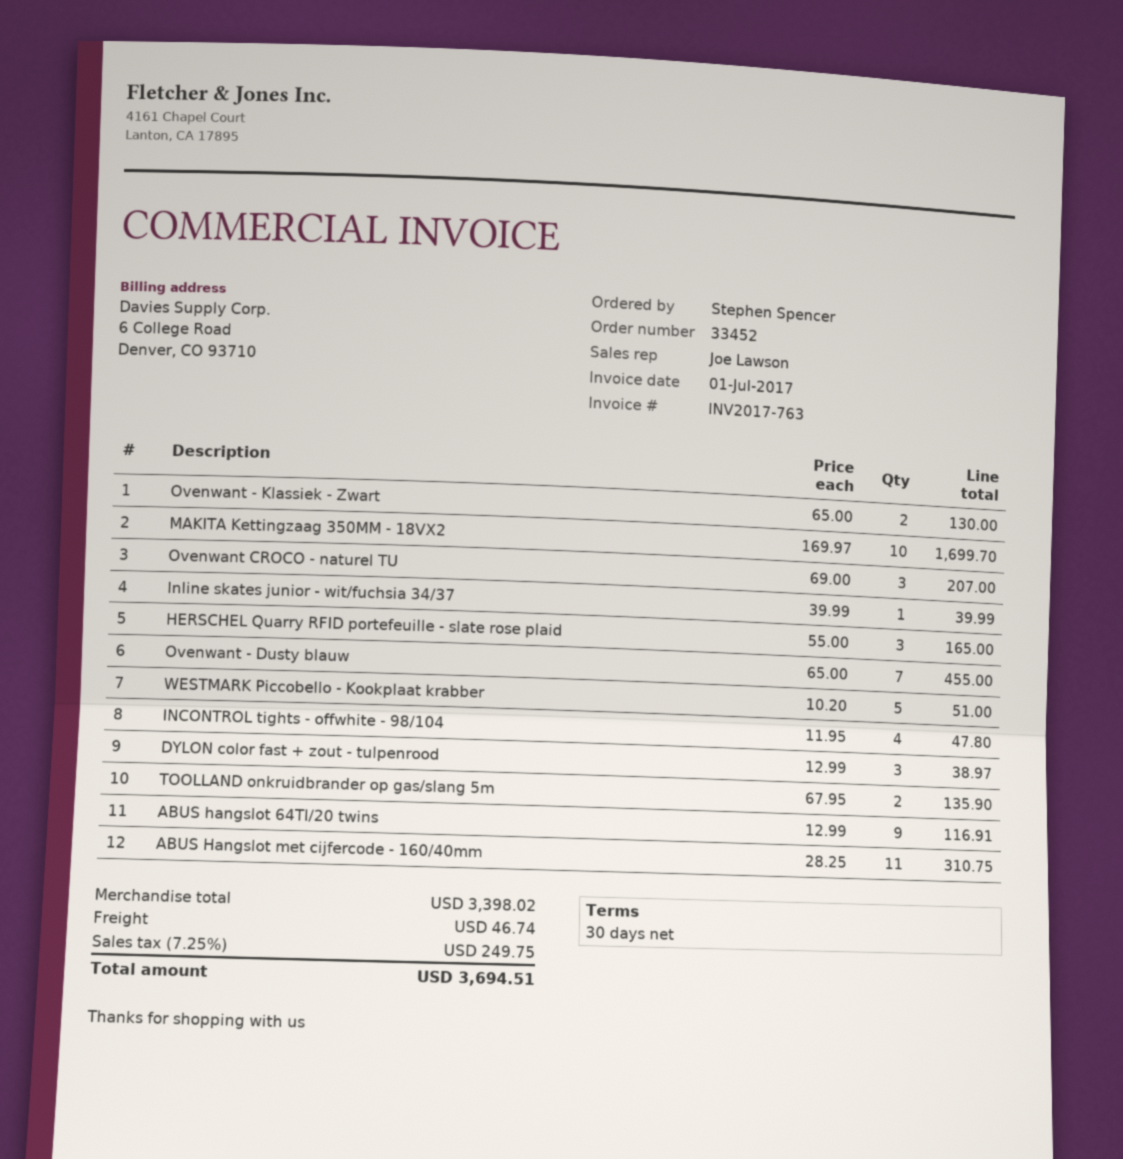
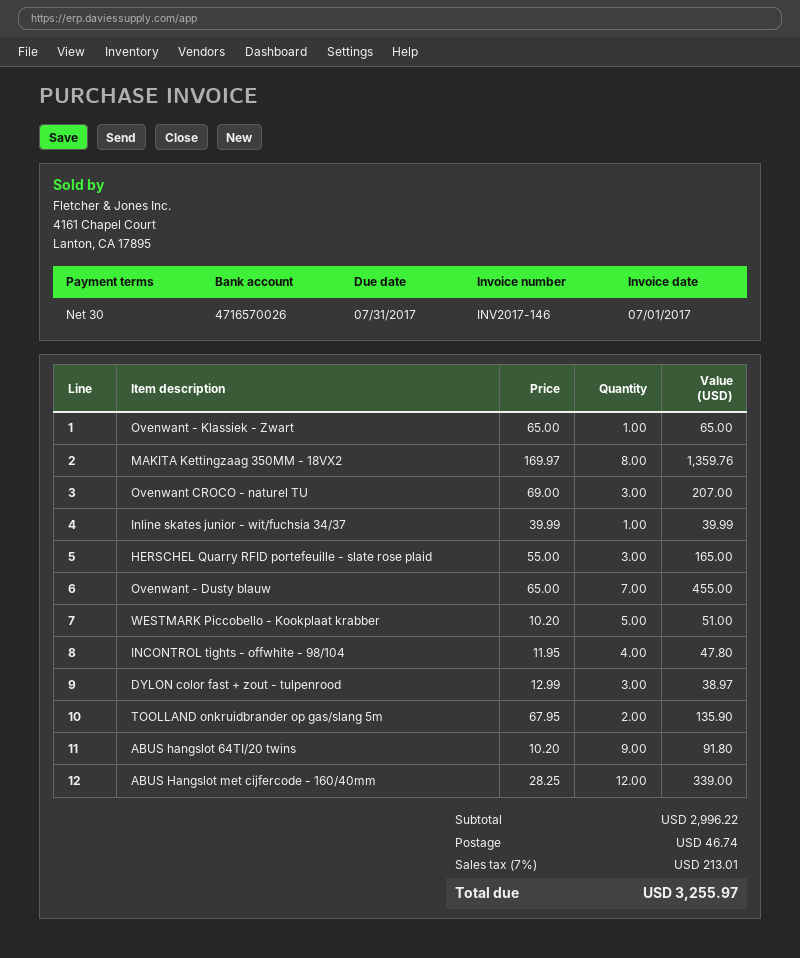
invoice number: INV2017-763 -> INV2017-146
Ovenwant - Klassiek - Zwart: 2 x 65.00 = 130.00 -> 1 x 65.00 = 65.00
MAKITA Kettingzaag 350MM - 18VX2: 10 x 169.97 = 1699.70 -> 8 x 169.97 = 1359.76
ABUS hangslot 64TI/20 twins: 9 x 12.99 = 116.91 -> 9 x 10.20 = 91.80
ABUS Hangslot met cijfercode - 160/40mm: 11 x 28.25 = 310.75 -> 12 x 28.25 = 339.00
subtotal: 3398.02 -> 2996.22
tax: 7.25% = 249.75 -> 7% = 213.01
total: 3694.51 -> 3255.97

